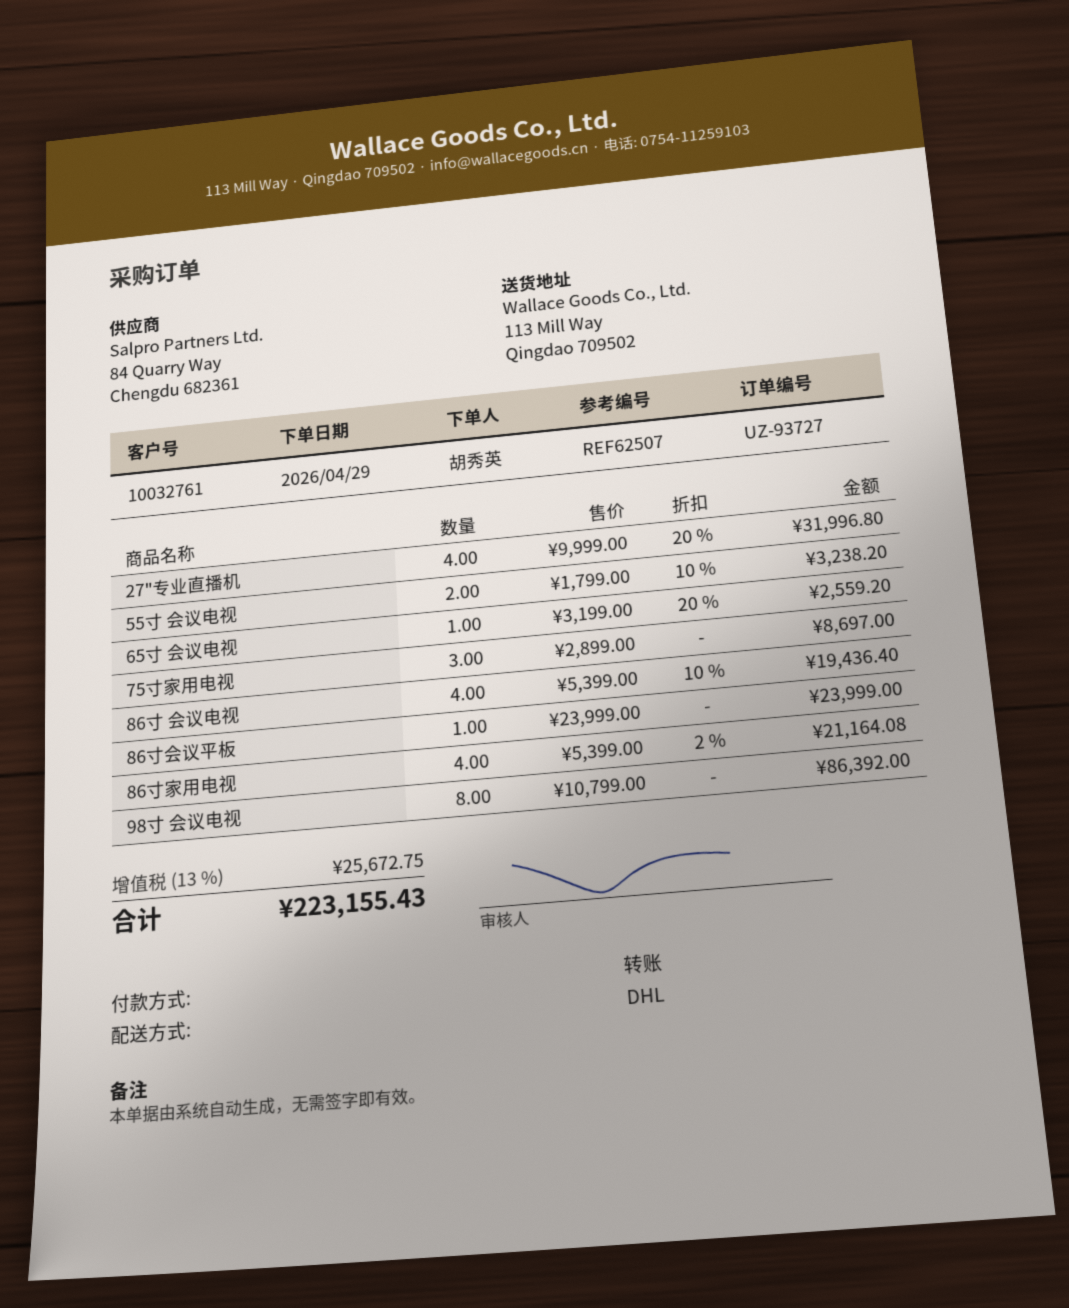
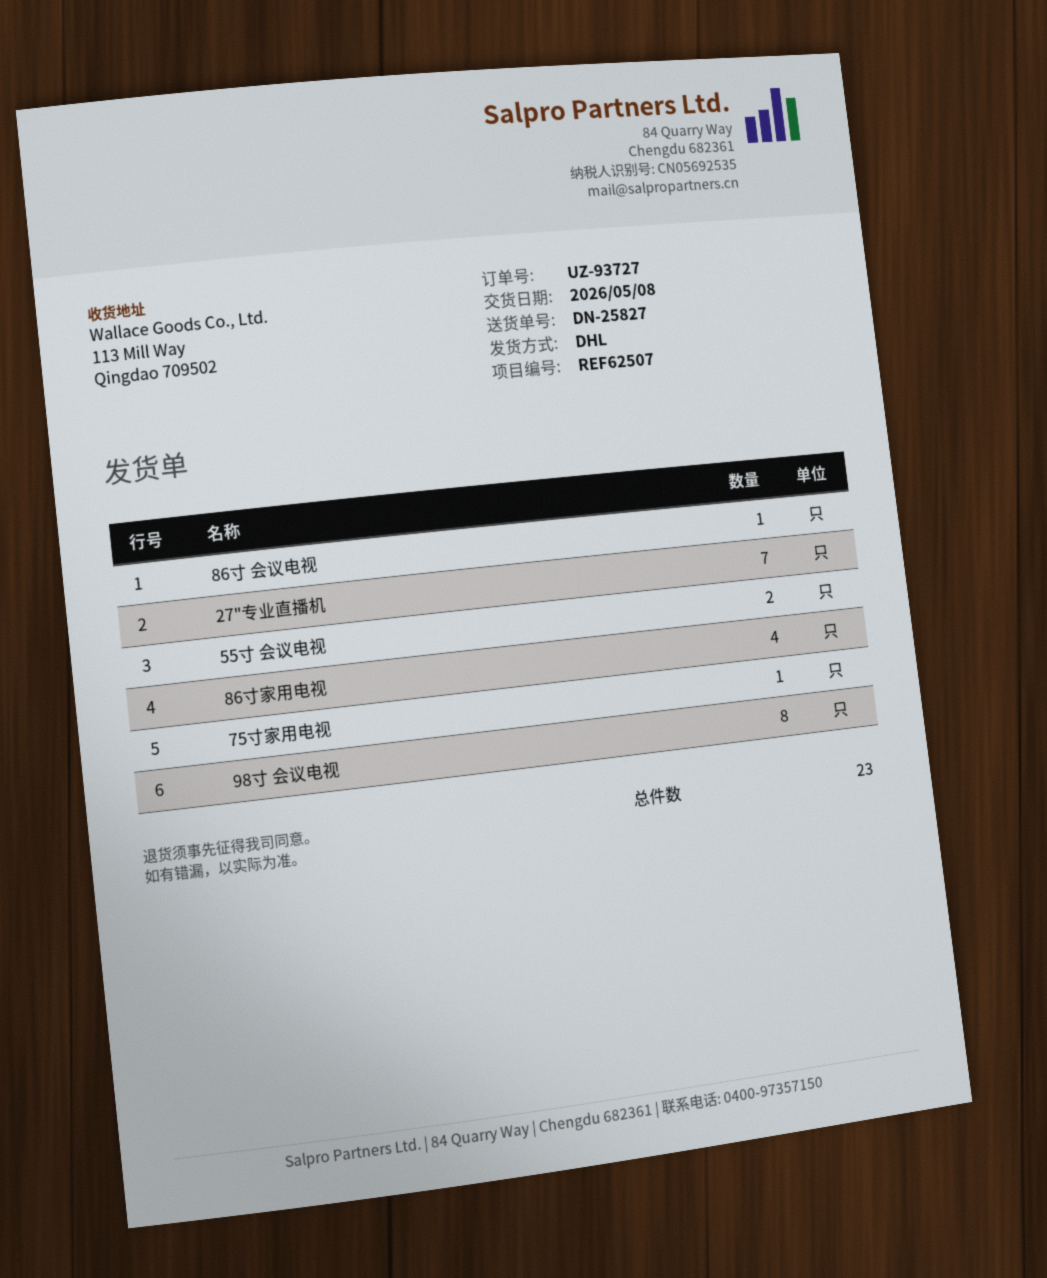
27"专业直播机: 4 -> 7
65寸 会议电视: 1 -> none
75寸家用电视: 3 -> 1
86寸 会议电视: 4 -> 1
86寸会议平板: 1 -> none

